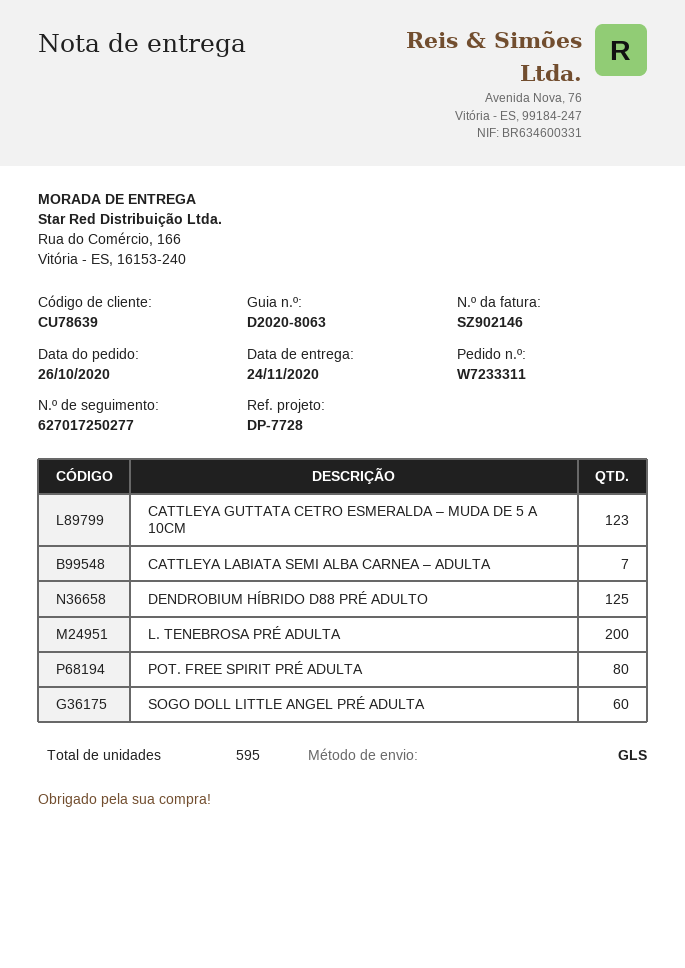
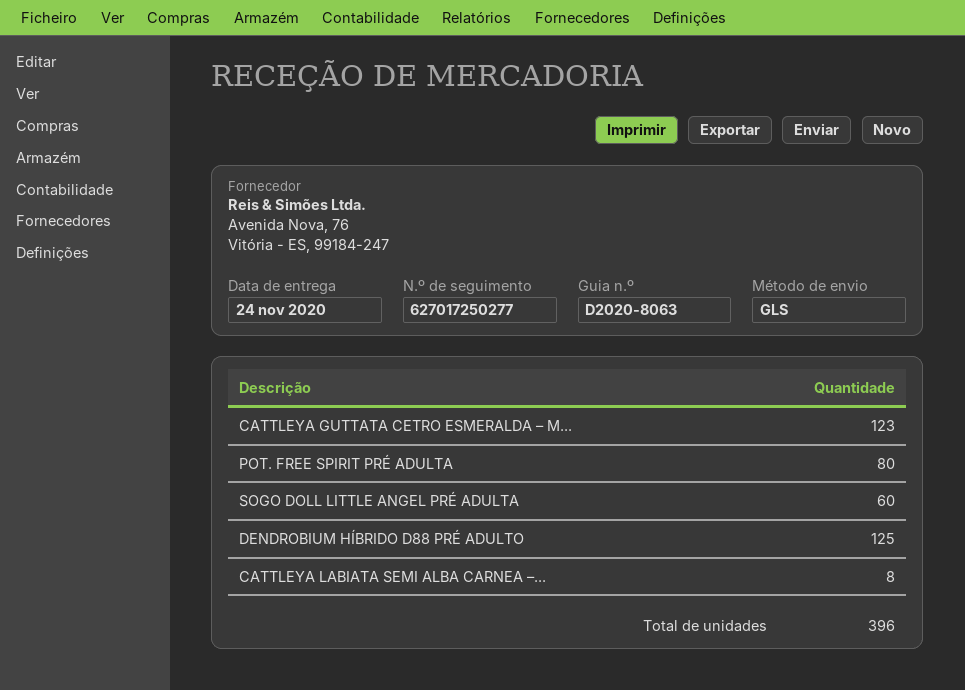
CATTLEYA LABIATA SEMI ALBA CARNEA – ADULTA: 7 -> 8
L. TENEBROSA PRÉ ADULTA: 200 -> none
total quantity: 595 -> 396

